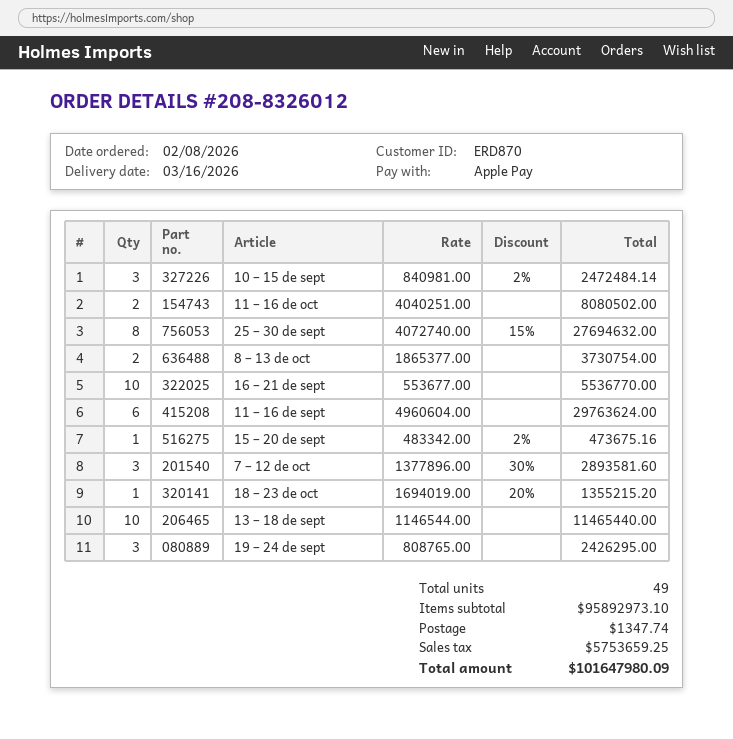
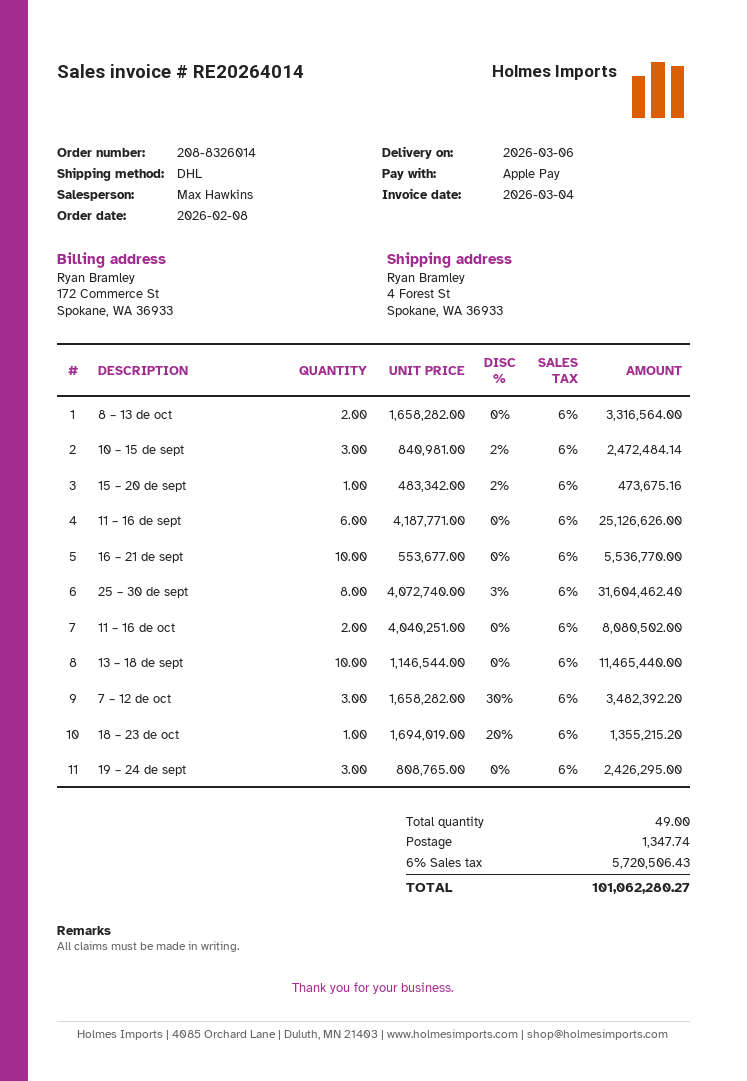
order number: 208-8326012 -> 208-8326014
delivery date: 2026-03-16 -> 2026-03-06
25 – 30 de sept: 8 x 4072740.00 - 15% = 27694632.00 -> 8 x 4072740.00 - 3% = 31604462.40
8 – 13 de oct: 2 x 1865377.00 = 3730754.00 -> 2 x 1658282.00 = 3316564.00
11 – 16 de sept: 6 x 4960604.00 = 29763624.00 -> 6 x 4187771.00 = 25126626.00
7 – 12 de oct: 3 x 1377896.00 - 30% = 2893581.60 -> 3 x 1658282.00 - 30% = 3482392.20
tax: 5753659.25 -> 5720506.43
total: 101647980.09 -> 101062280.27

